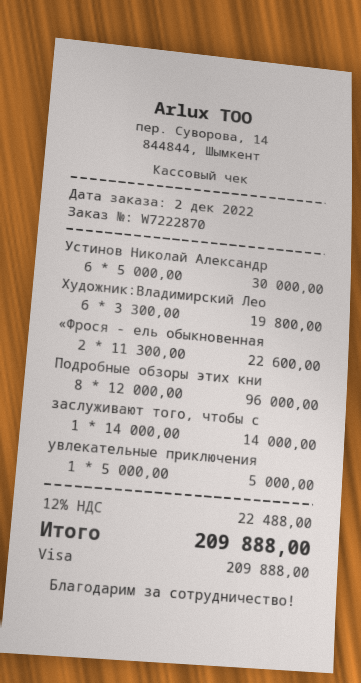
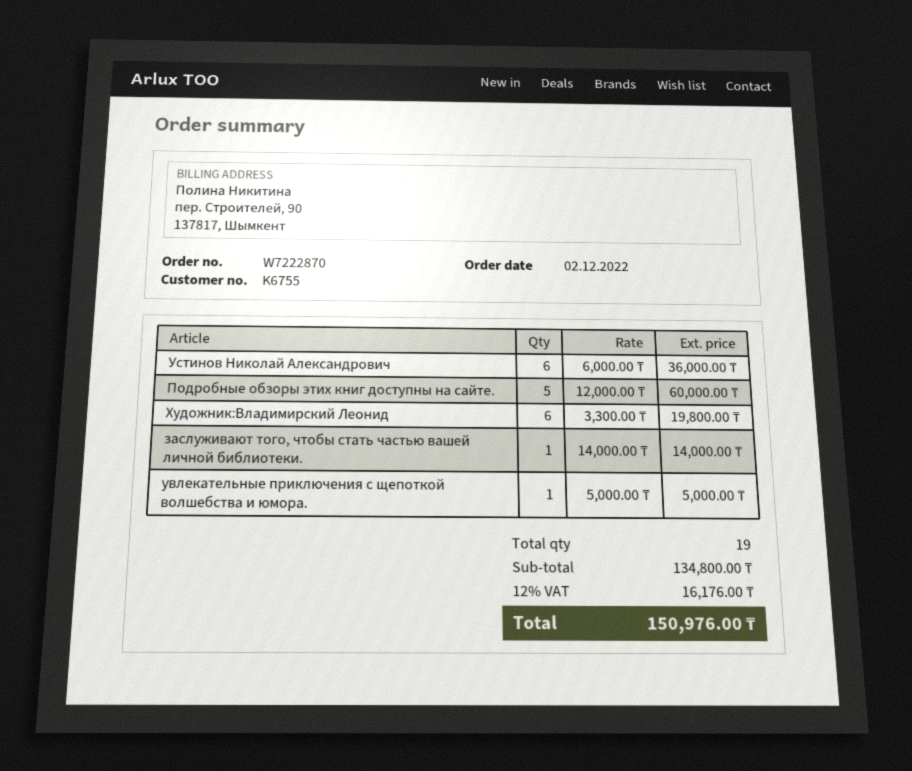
Устинов Николай Александр: 6 x 5000.00 = 30000.00 -> 6 x 6000.00 = 36000.00
«Фрося - ель обыкновенная: 2 x 11300.00 = 22600.00 -> none
Подробные обзоры этих кни: 8 x 12000.00 = 96000.00 -> 5 x 12000.00 = 60000.00
tax: 12% = 22488.00 -> 12% = 16176.00
total: 209888.00 -> 150976.00

